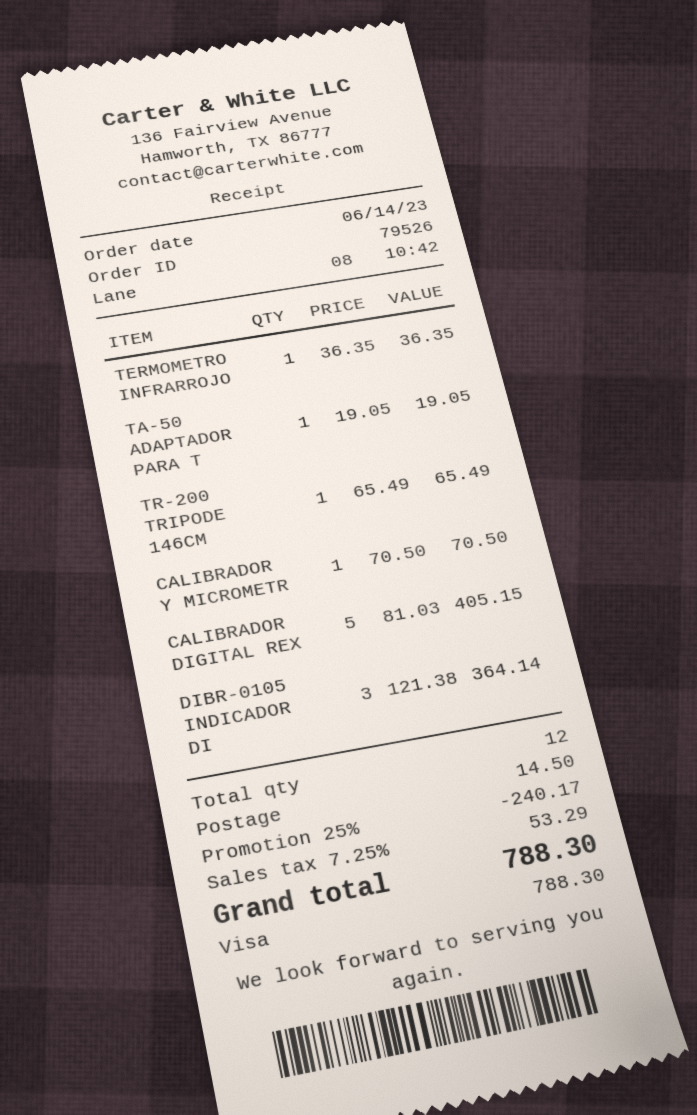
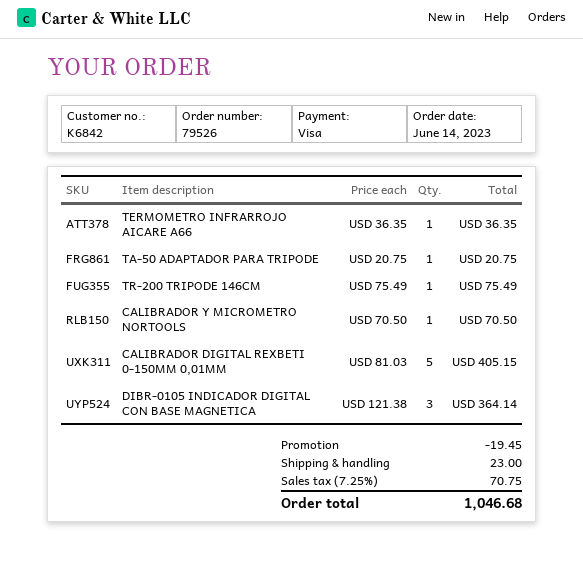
TA-50 ADAPTADOR PARA T: 1 x 19.05 = 19.05 -> 1 x 20.75 = 20.75
TR-200 TRIPODE 146CM: 1 x 65.49 = 65.49 -> 1 x 75.49 = 75.49
discount: 240.17 -> 19.45
shipping: 14.50 -> 23.00
tax: 7.25% = 53.29 -> 7.25% = 70.75
total: 788.30 -> 1046.68

